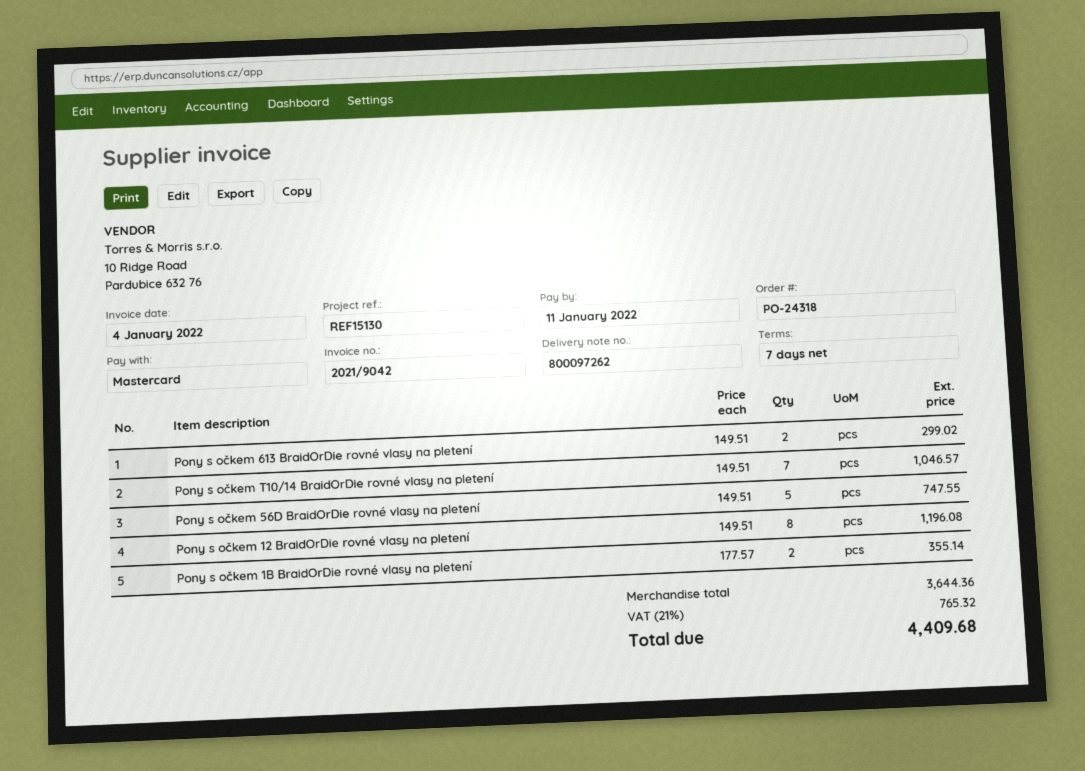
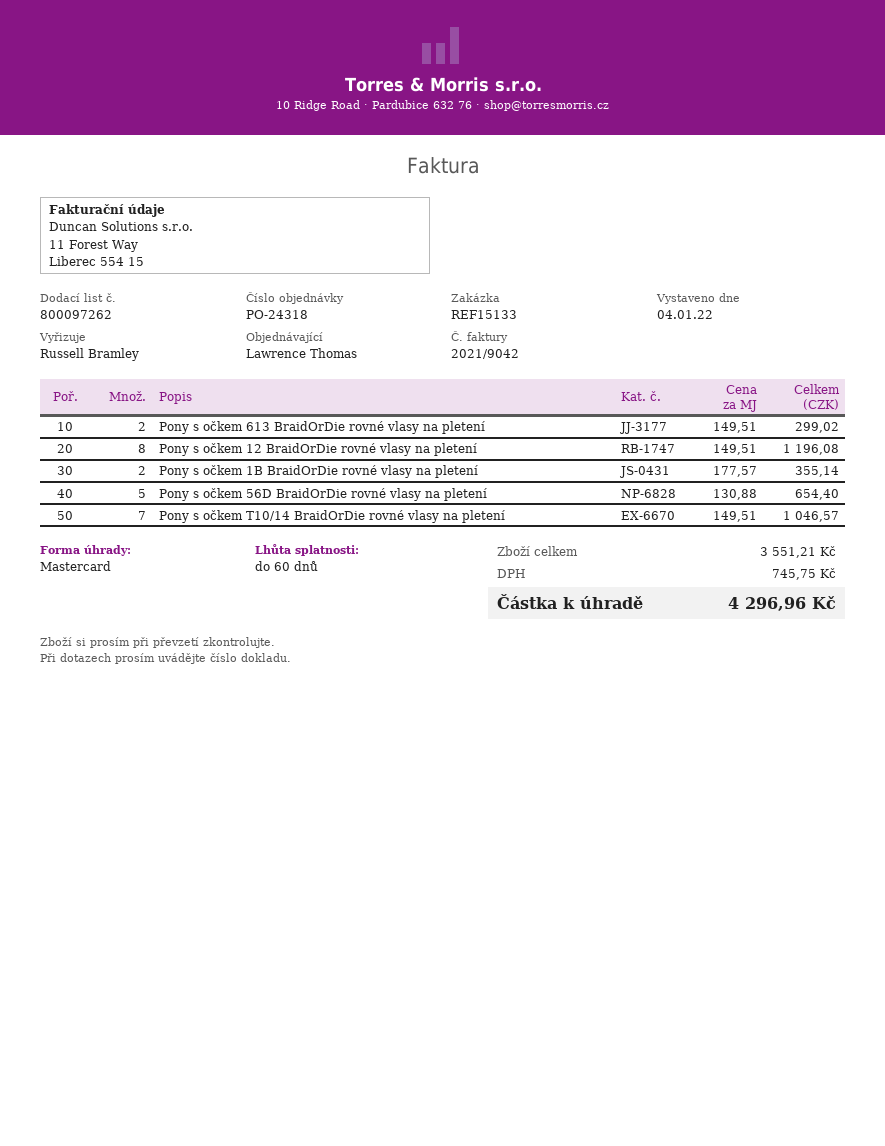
payment terms: 7 days -> 60 days
reference: REF15130 -> REF15133
Pony s očkem 56D BraidOrDie rovné vlasy na pletení: 5 x 149.51 = 747.55 -> 5 x 130.88 = 654.40
subtotal: 3644.36 -> 3551.21
tax: 765.32 -> 745.75
total: 4409.68 -> 4296.96

